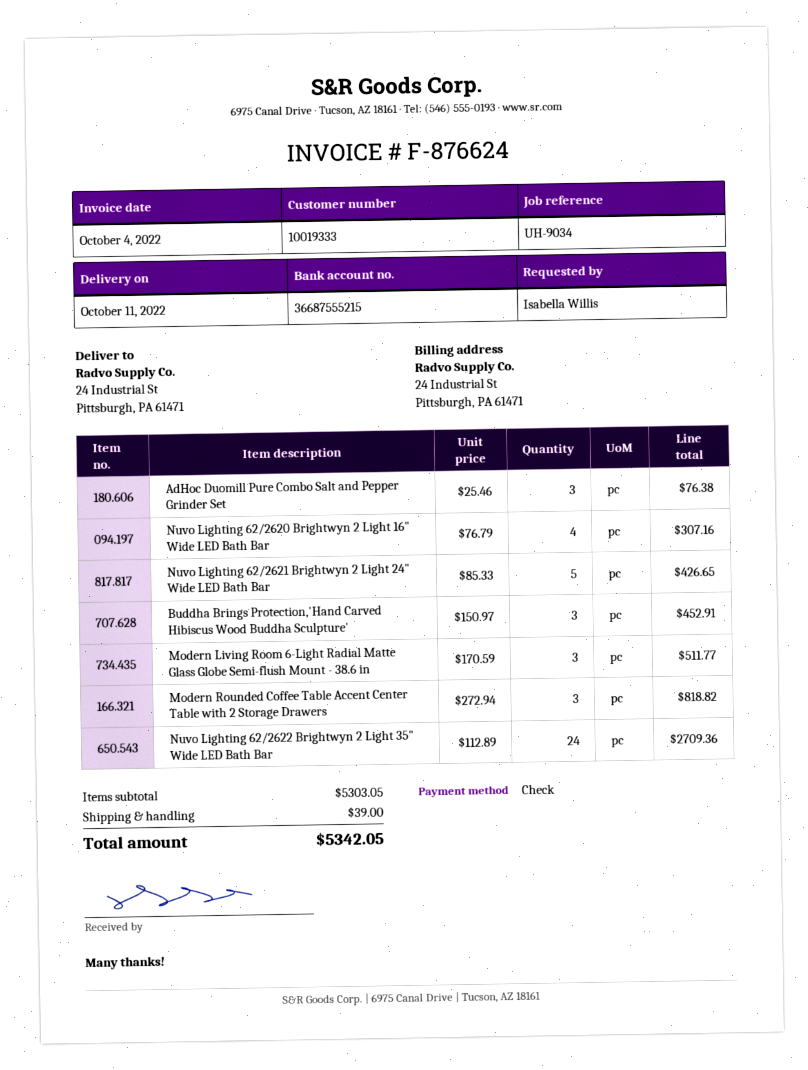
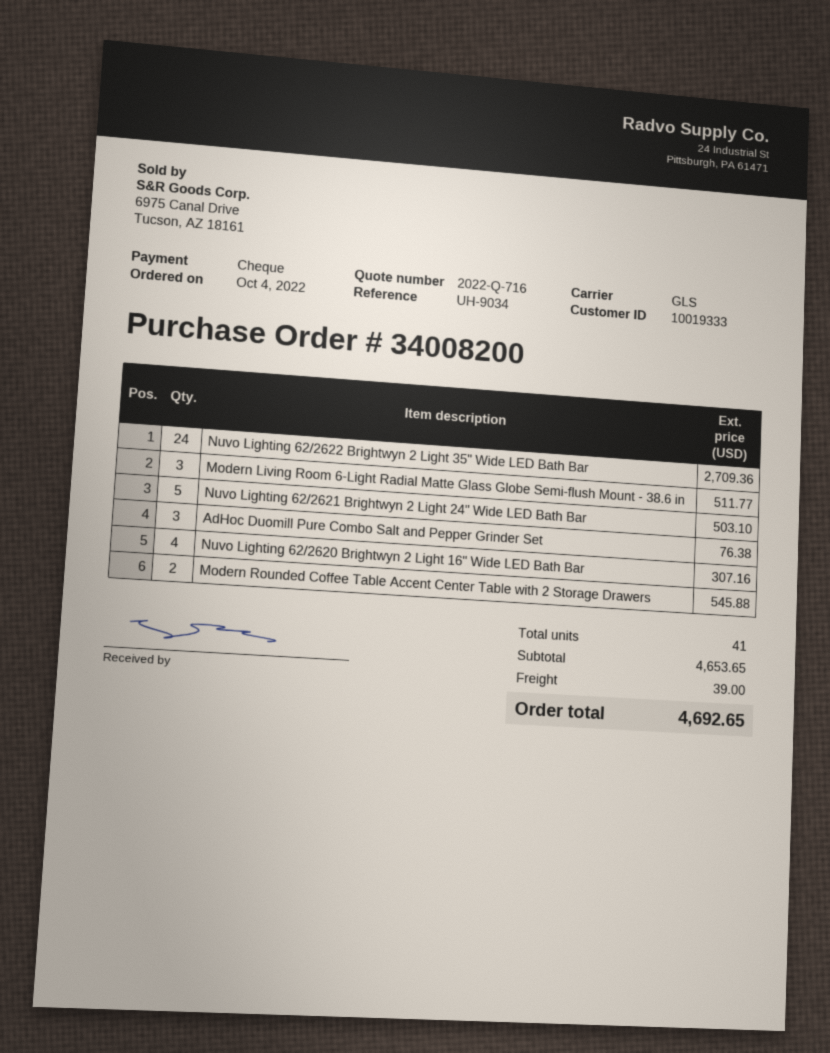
Nuvo Lighting 62/2621 Brightwyn 2 Light 24" Wide LED Bath Bar: 5 for 426.65 -> 5 for 503.10
Buddha Brings Protection,'Hand Carved Hibiscus Wood Buddha Sculpture': 3 for 452.91 -> none
Modern Rounded Coffee Table Accent Center Table with 2 Storage Drawers: 3 for 818.82 -> 2 for 545.88
subtotal: 5303.05 -> 4653.65
total: 5342.05 -> 4692.65

